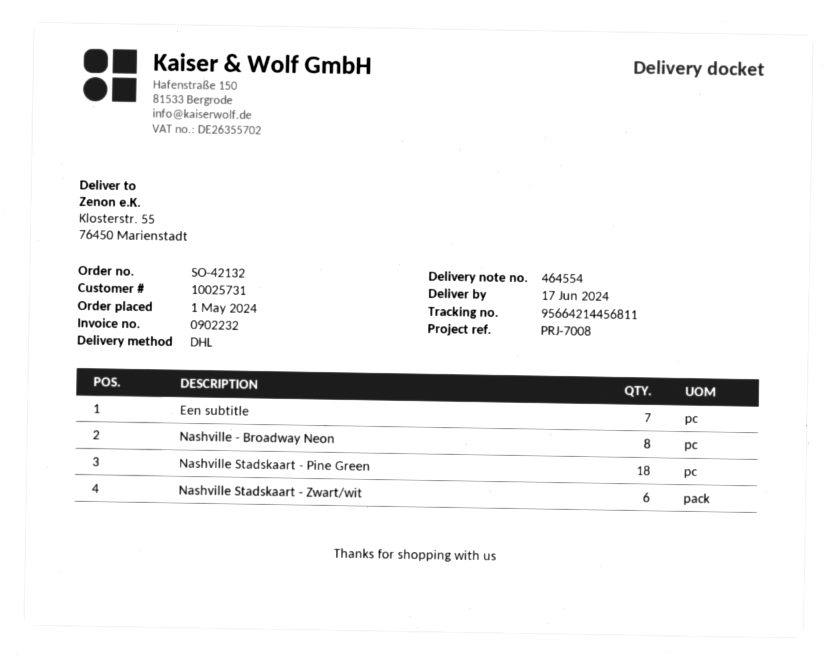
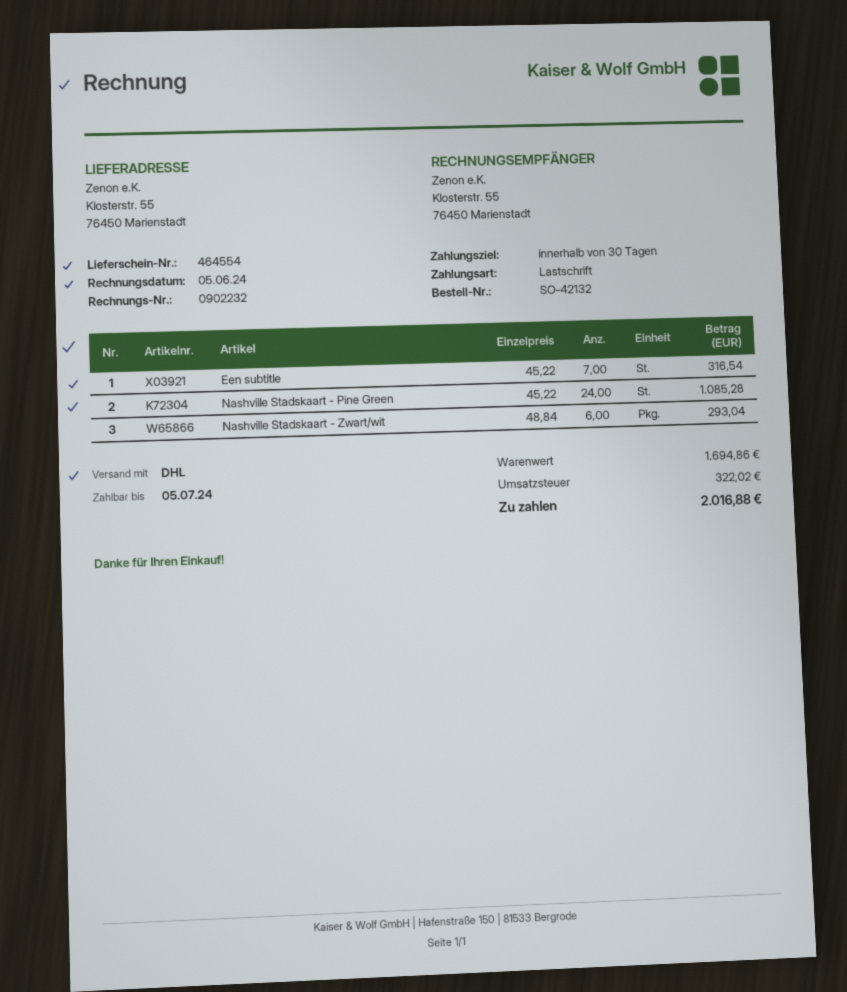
Nashville - Broadway Neon: 8 -> none
Nashville Stadskaart - Pine Green: 18 -> 24

